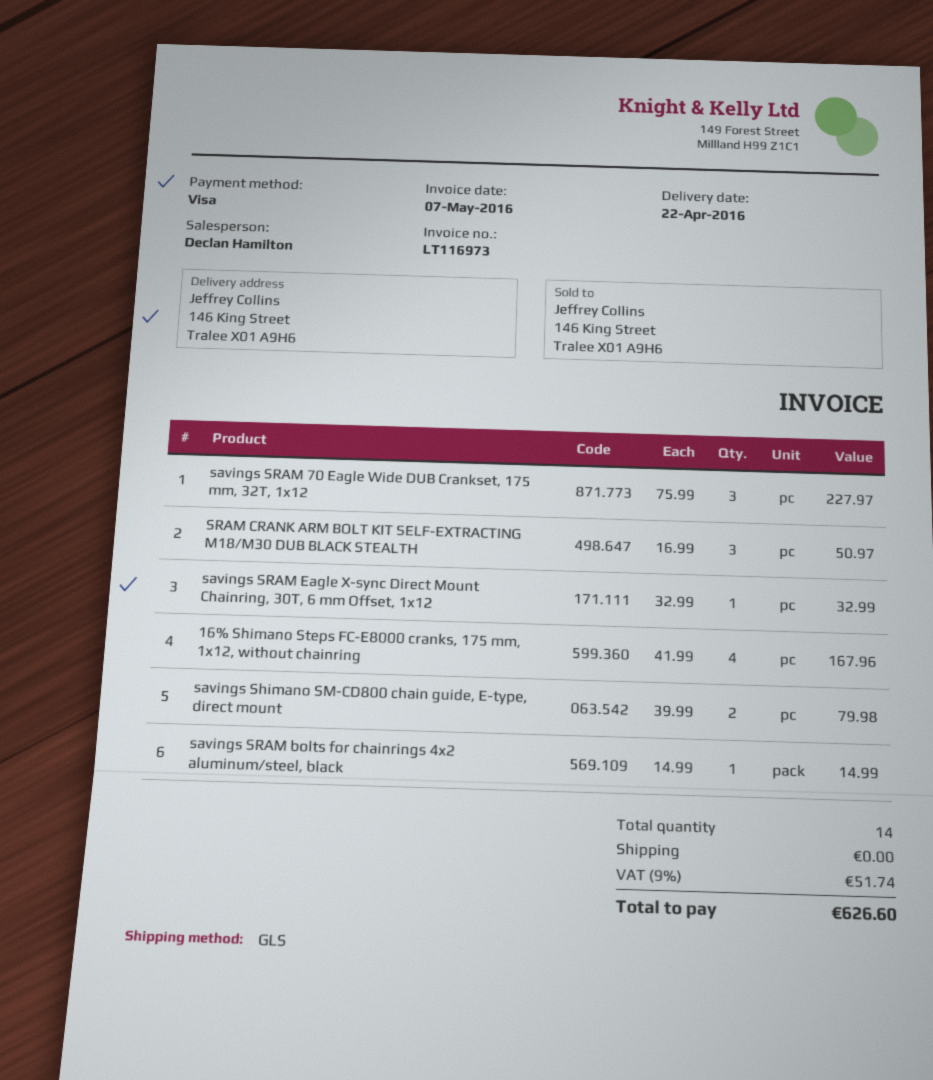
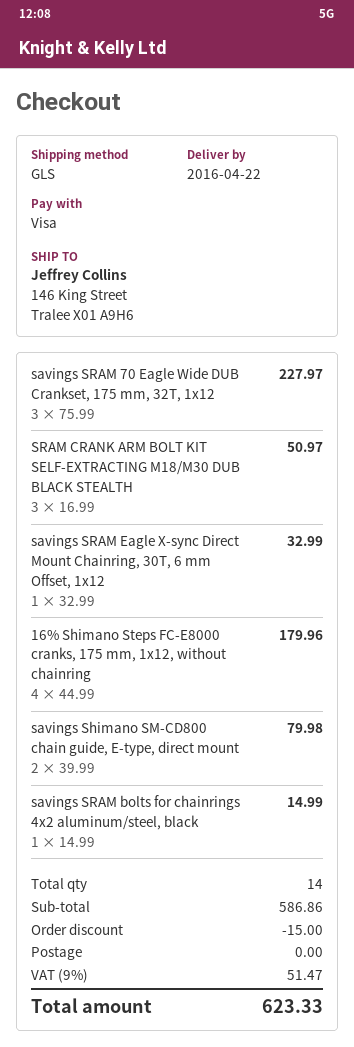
16% Shimano Steps FC-E8000 cranks, 175 mm, 1x12, without chainring: 4 x 41.99 = 167.96 -> 4 x 44.99 = 179.96
discount: none -> 15.00
tax: 9% = 51.74 -> 9% = 51.47
total: 626.60 -> 623.33

